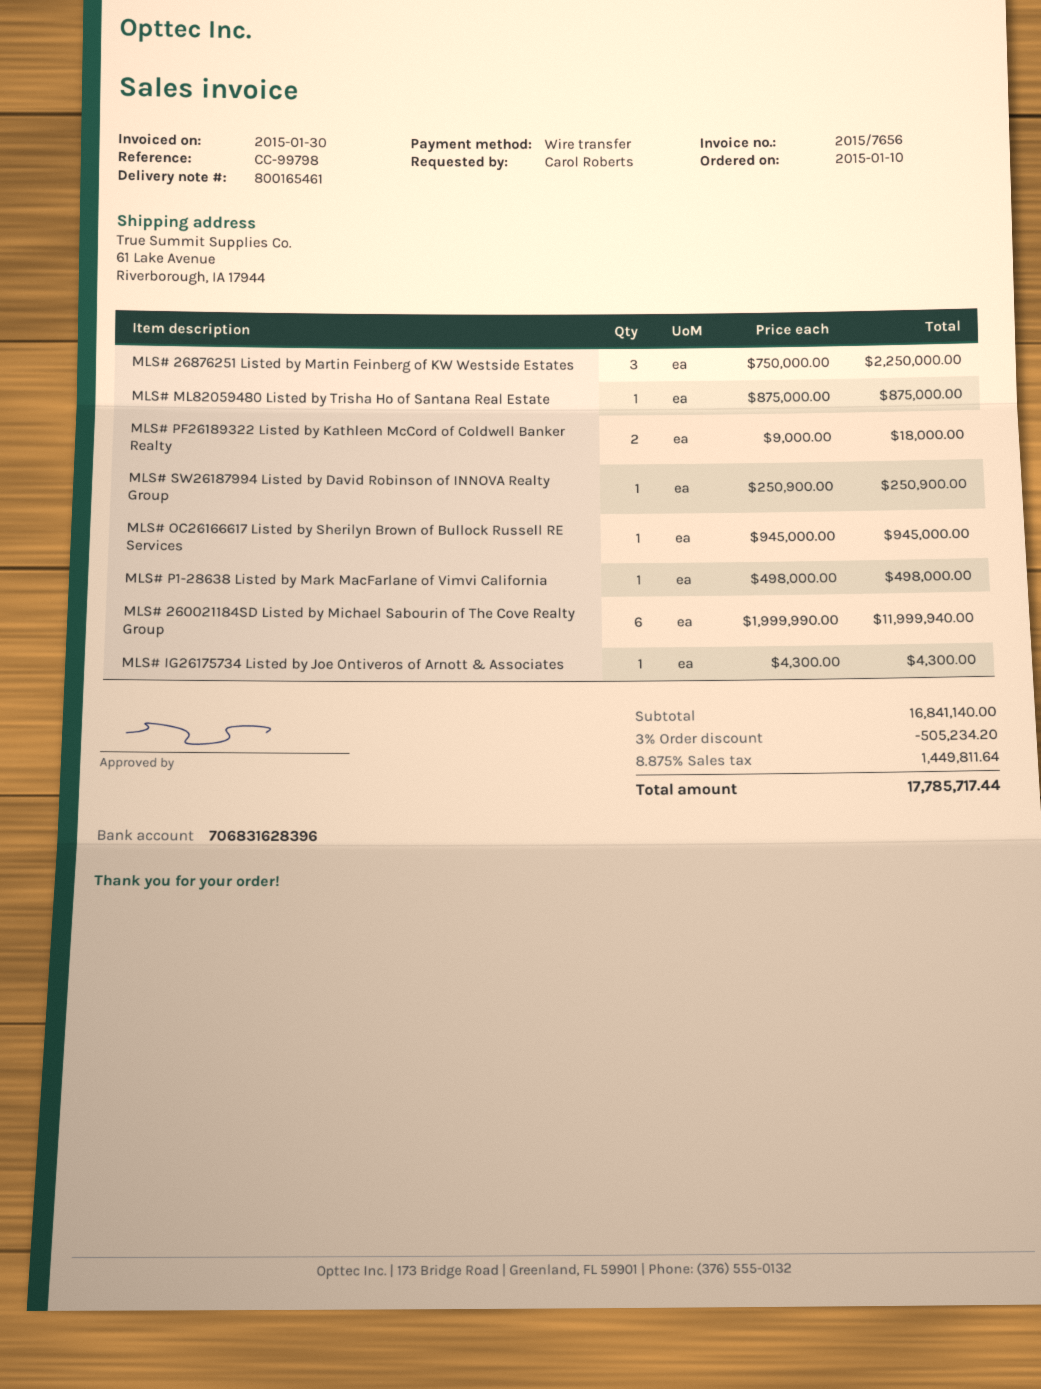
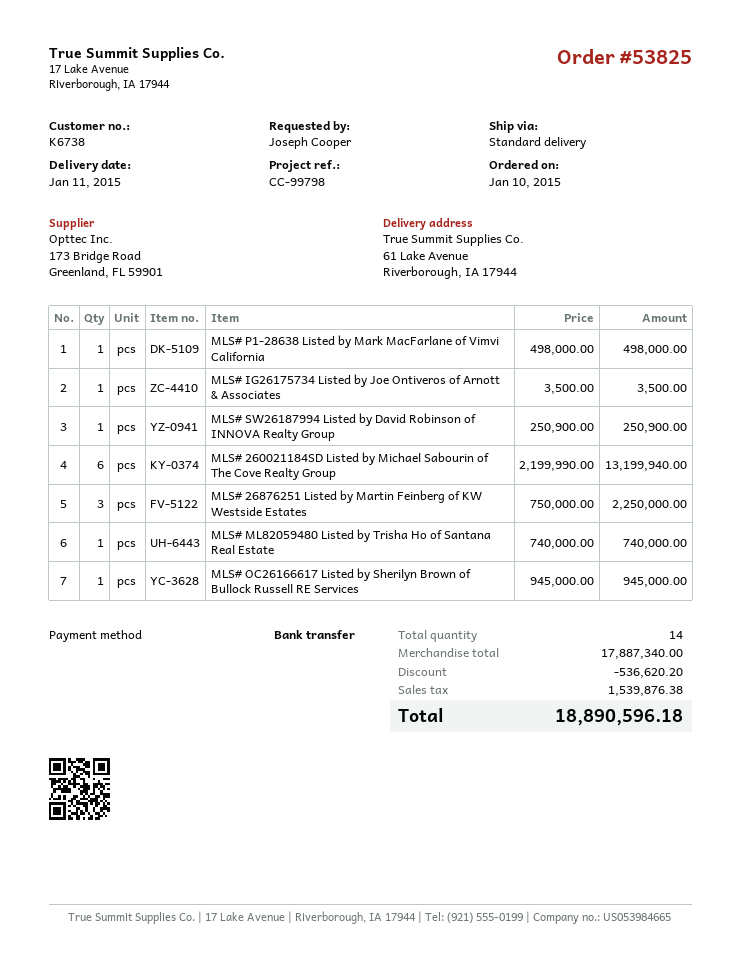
ordered by: Carol Roberts -> Joseph Cooper
MLS# ML82059480 Listed by Trisha Ho of Santana Real Estate: 1 x 875000.00 = 875000.00 -> 1 x 740000.00 = 740000.00
MLS# PF26189322 Listed by Kathleen McCord of Coldwell Banker Realty: 2 x 9000.00 = 18000.00 -> none
MLS# 260021184SD Listed by Michael Sabourin of The Cove Realty Group: 6 x 1999990.00 = 11999940.00 -> 6 x 2199990.00 = 13199940.00
MLS# IG26175734 Listed by Joe Ontiveros of Arnott & Associates: 1 x 4300.00 = 4300.00 -> 1 x 3500.00 = 3500.00
subtotal: 16841140.00 -> 17887340.00
discount: 505234.20 -> 536620.20
tax: 1449811.64 -> 1539876.38
total: 17785717.44 -> 18890596.18

